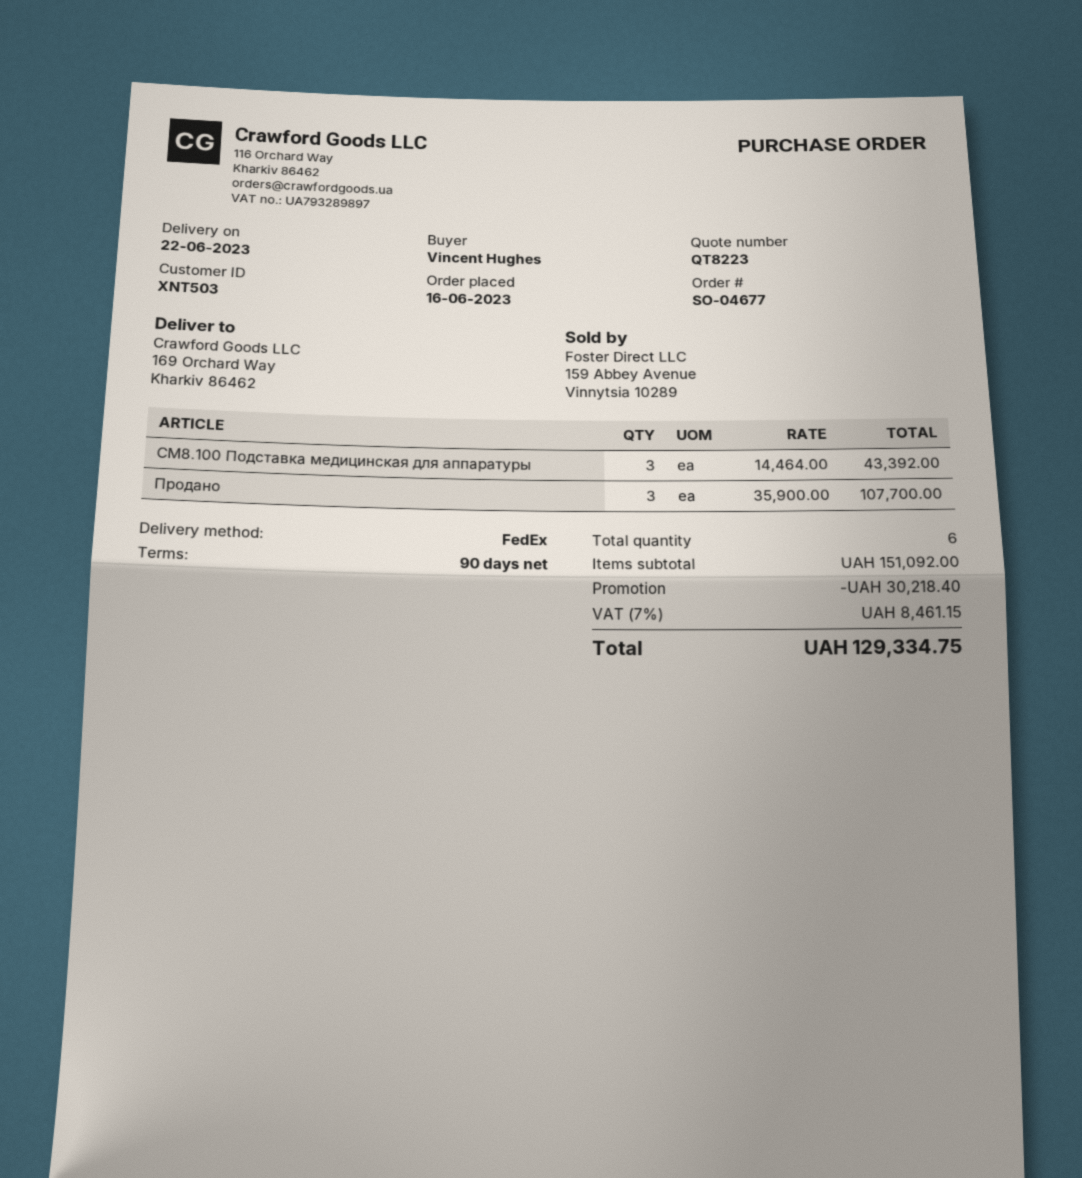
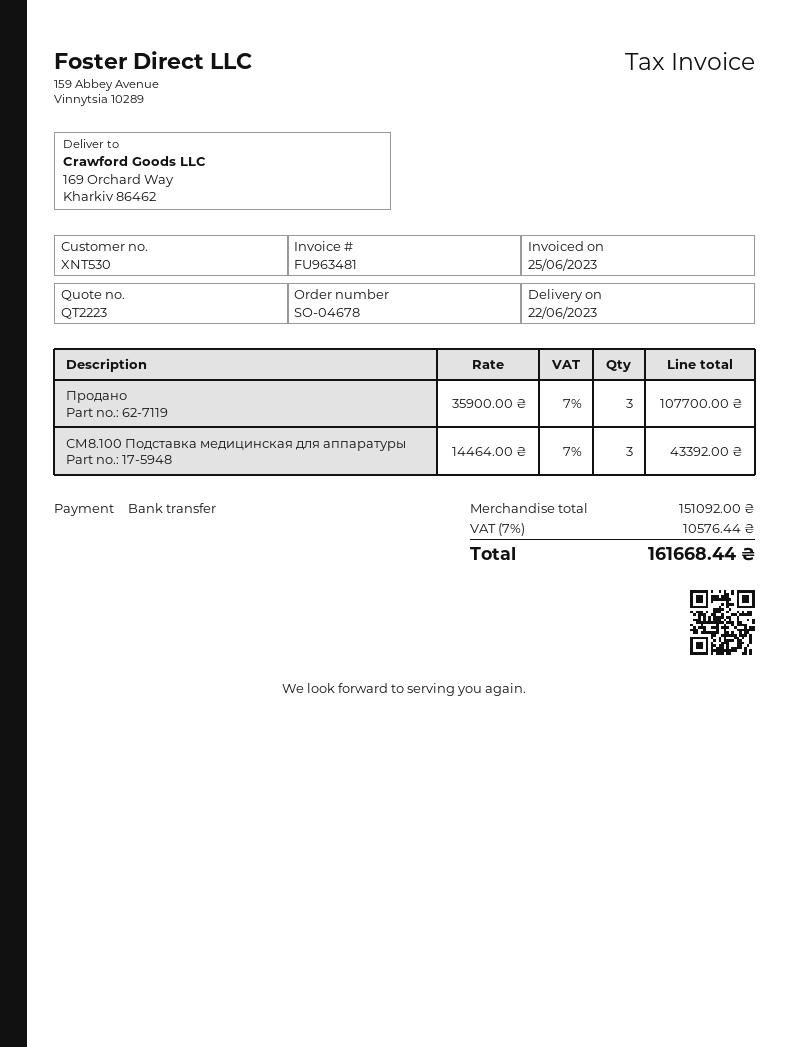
quote number: QT8223 -> QT2223
order number: SO-04677 -> SO-04678
customer number: XNT503 -> XNT530
discount: 30218.40 -> none
tax: 7% = 8461.15 -> 7% = 10576.44
total: 129334.75 -> 161668.44

